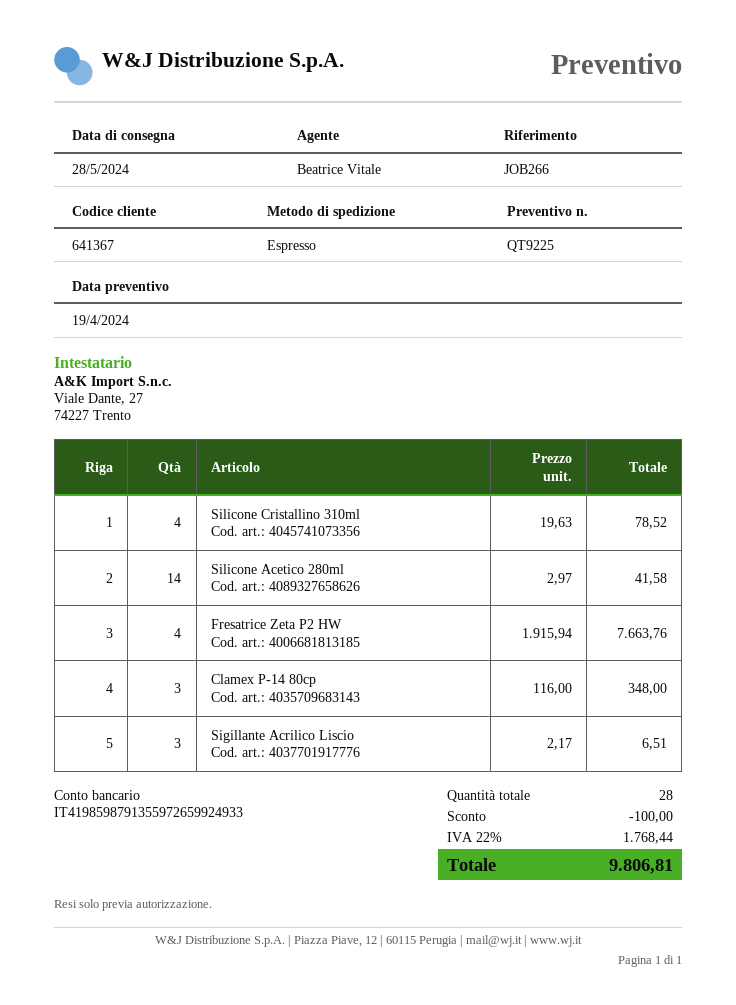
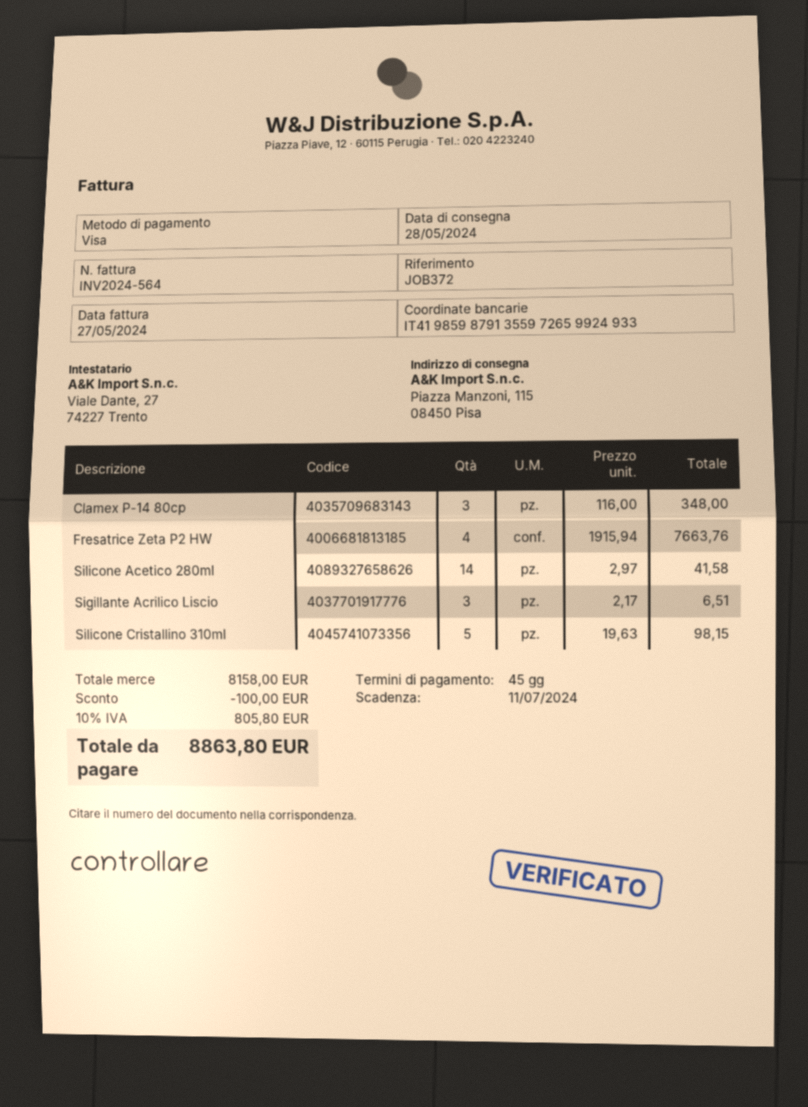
reference: JOB266 -> JOB372
Silicone Cristallino 310ml: 4 x 19.63 = 78.52 -> 5 x 19.63 = 98.15
tax: 22% = 1768.44 -> 10% = 805.80
total: 9806.81 -> 8863.80

